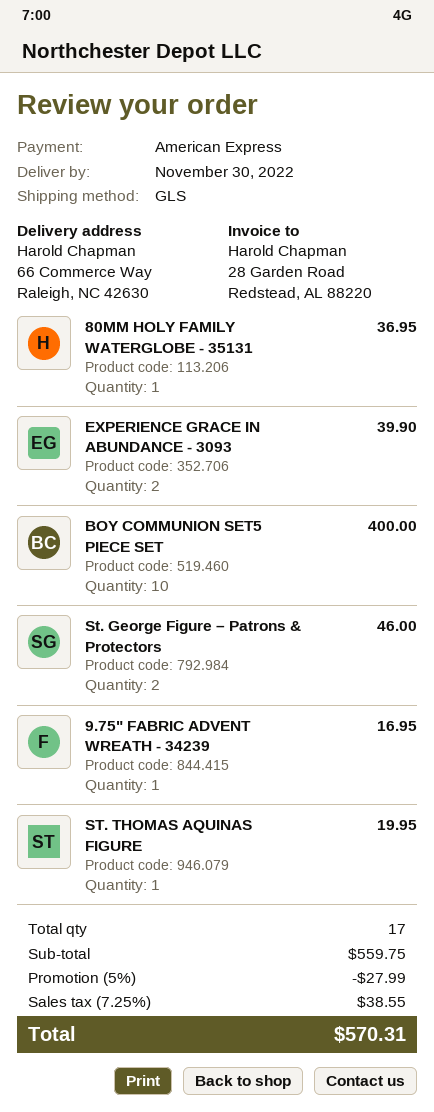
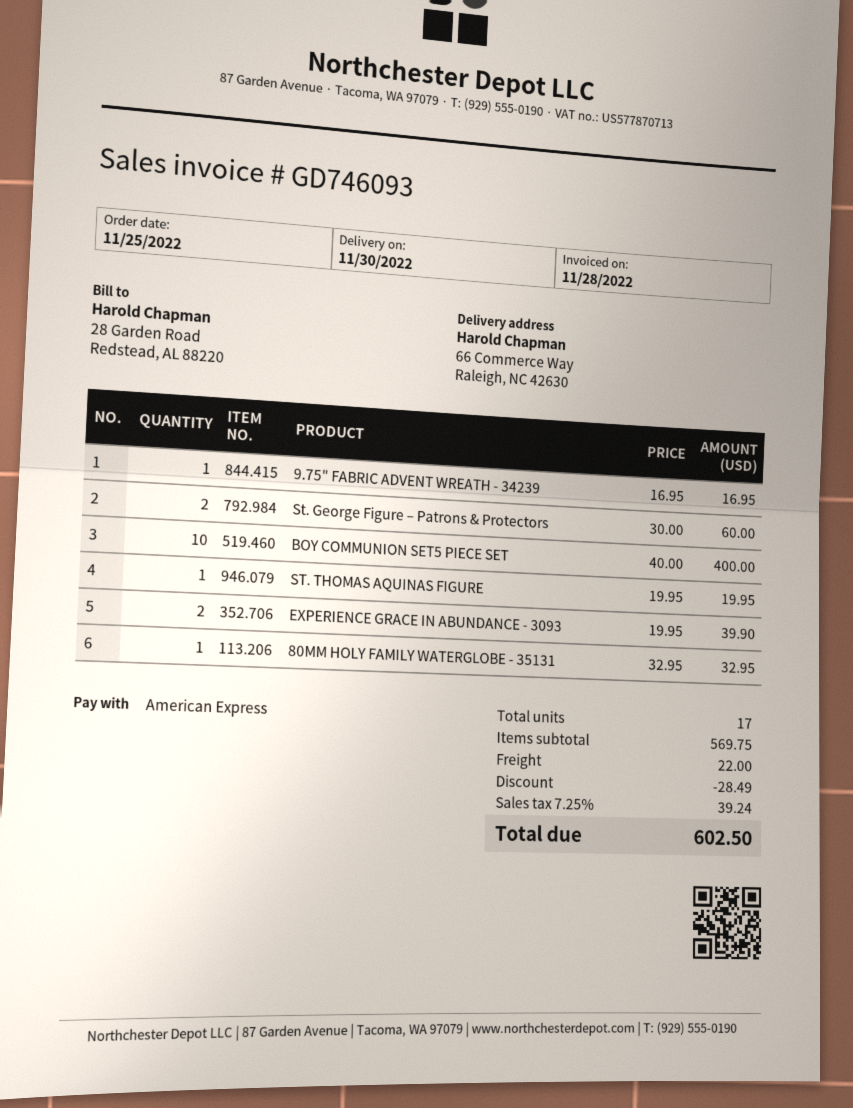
80MM HOLY FAMILY WATERGLOBE - 35131: 1 for 36.95 -> 1 for 32.95
St. George Figure – Patrons & Protectors: 2 for 46.00 -> 2 for 60.00
subtotal: 559.75 -> 569.75
discount: 27.99 -> 28.49
shipping: none -> 22.00
tax: 7.25% = 38.55 -> 7.25% = 39.24
total: 570.31 -> 602.50

